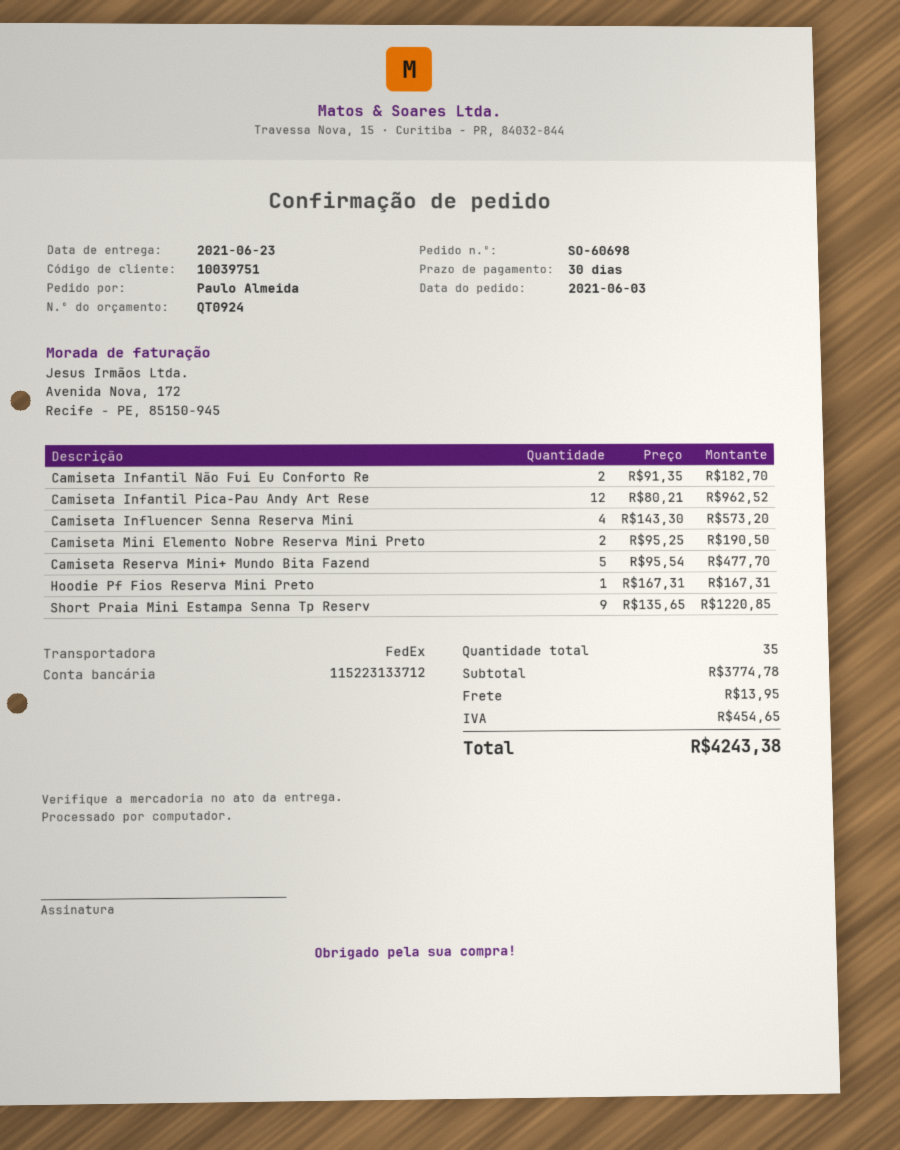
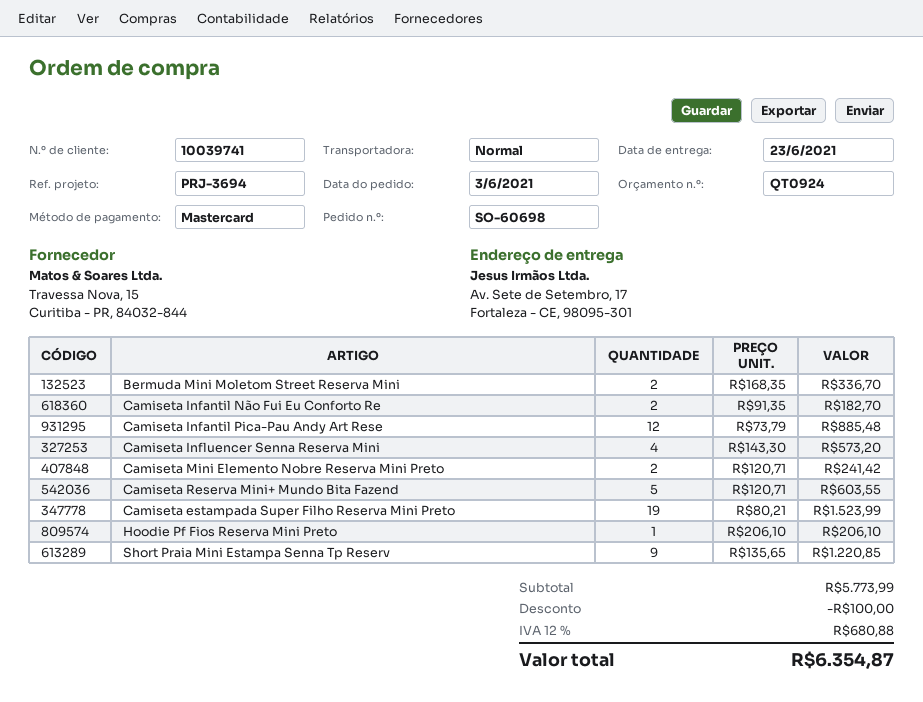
customer number: 10039751 -> 10039741
shipping method: FedEx -> standard
Camiseta Infantil Pica-Pau Andy Art Rese: 12 x 80.21 = 962.52 -> 12 x 73.79 = 885.48
Camiseta Mini Elemento Nobre Reserva Mini Preto: 2 x 95.25 = 190.50 -> 2 x 120.71 = 241.42
Camiseta Reserva Mini+ Mundo Bita Fazend: 5 x 95.54 = 477.70 -> 5 x 120.71 = 603.55
Hoodie Pf Fios Reserva Mini Preto: 1 x 167.31 = 167.31 -> 1 x 206.10 = 206.10
Bermuda Mini Moletom Street Reserva Mini: none -> 2 x 168.35 = 336.70
Camiseta estampada Super Filho Reserva Mini Preto: none -> 19 x 80.21 = 1523.99
subtotal: 3774.78 -> 5773.99
discount: none -> 100.00
shipping: 13.95 -> none
tax: 454.65 -> 680.88
total: 4243.38 -> 6354.87

